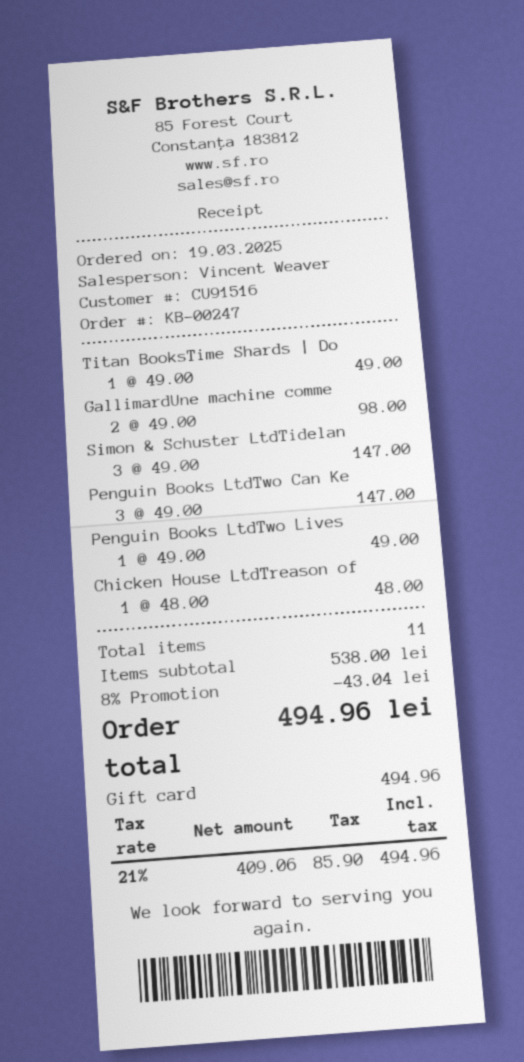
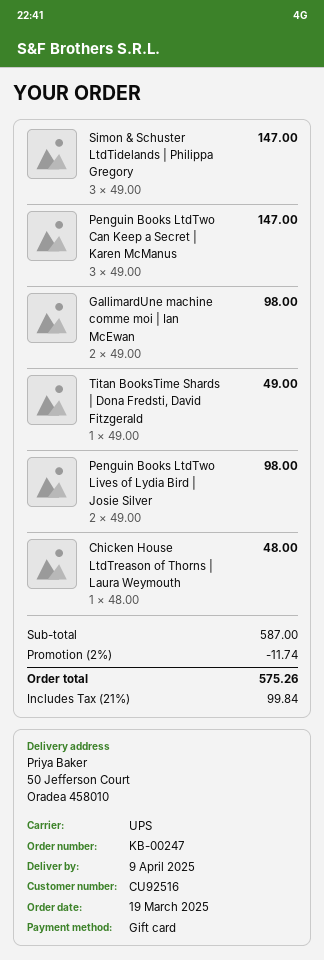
customer number: CU91516 -> CU92516
Penguin Books LtdTwo Lives: 1 x 49.00 = 49.00 -> 2 x 49.00 = 98.00
subtotal: 538.00 -> 587.00
discount: 8% = 43.04 -> 2% = 11.74
tax: 21% = 85.90 -> 21% = 99.84
total: 494.96 -> 575.26

